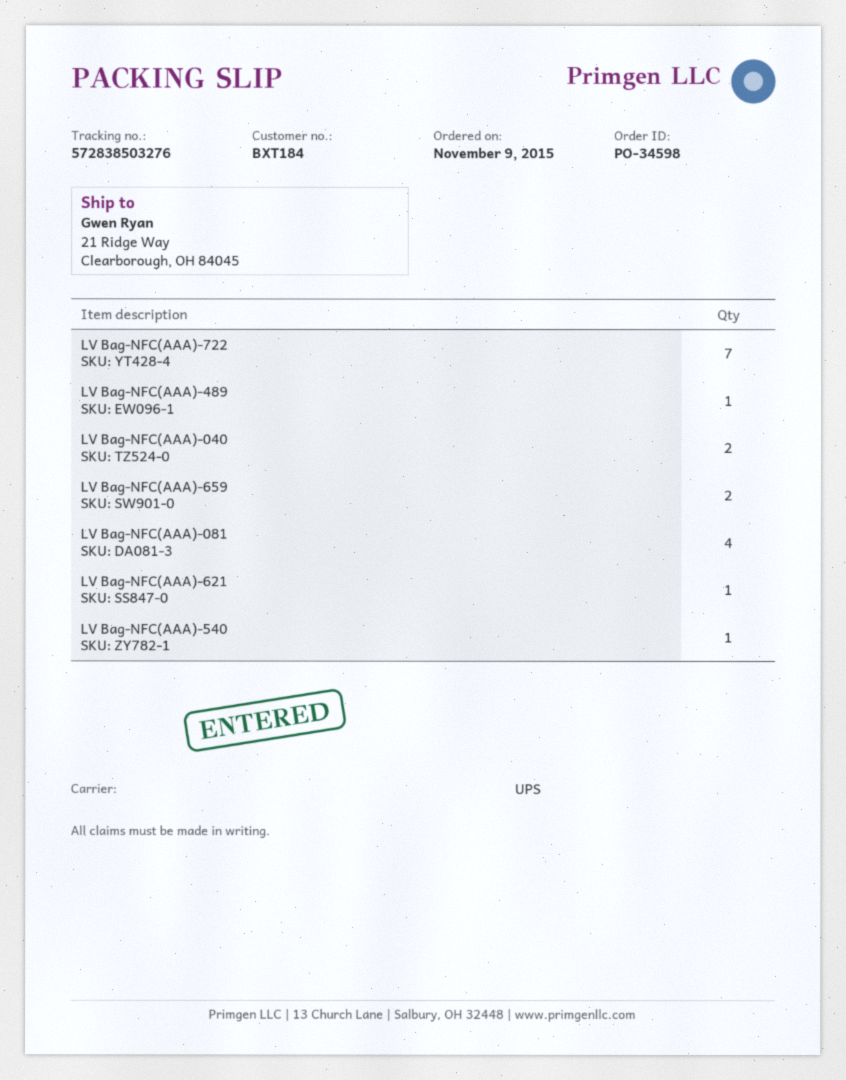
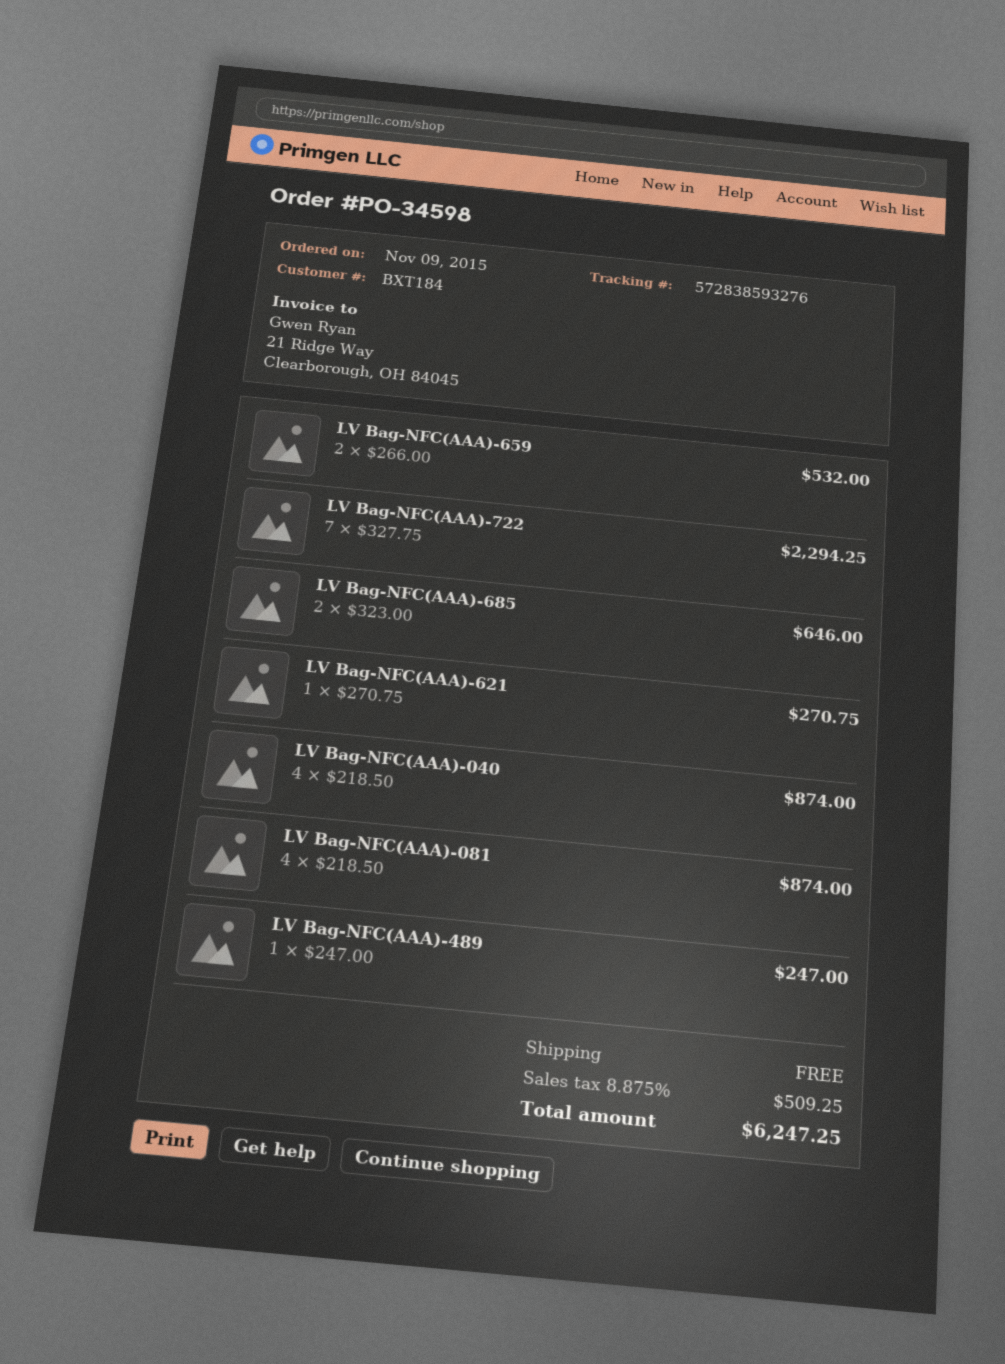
tracking number: 572838503276 -> 572838593276
LV Bag-NFC(AAA)-040: 2 -> 4
LV Bag-NFC(AAA)-540: 1 -> none
LV Bag-NFC(AAA)-685: none -> 2

